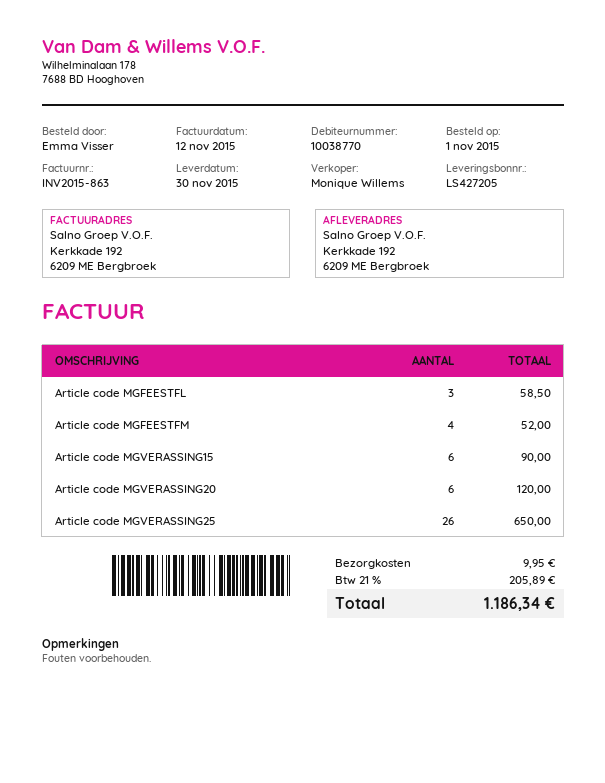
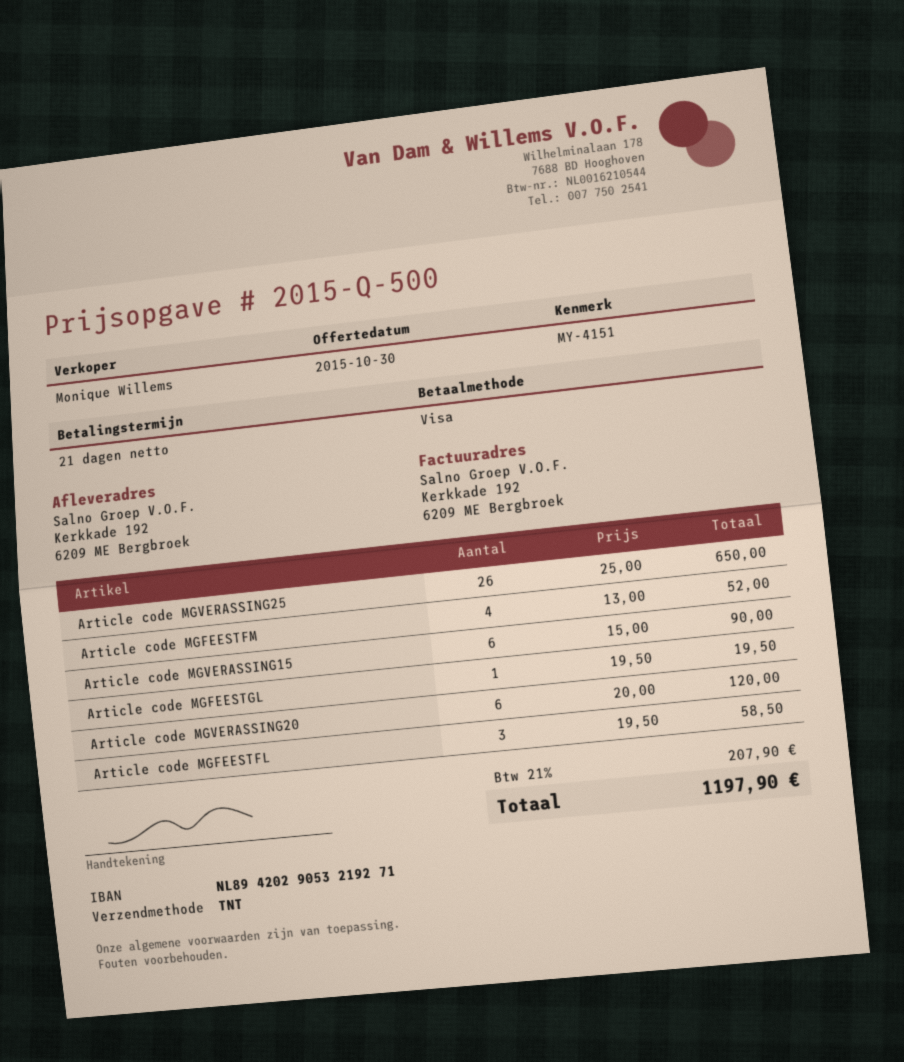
Article code MGFEESTGL: none -> 1 for 19.50
shipping: 9.95 -> none
tax: 21% = 205.89 -> 21% = 207.90
total: 1186.34 -> 1197.90

